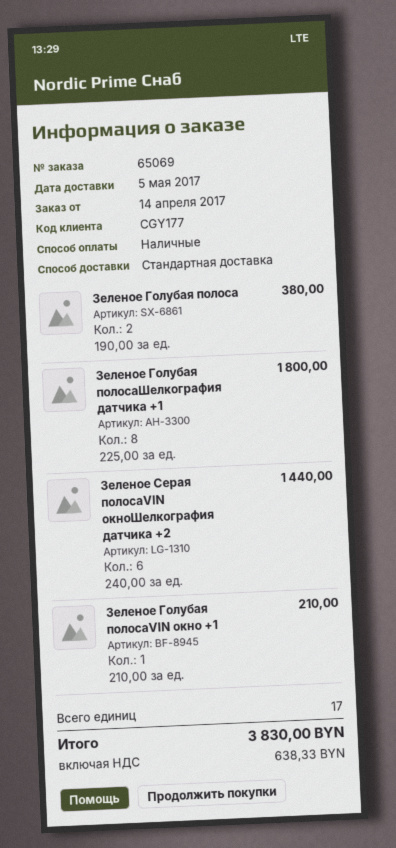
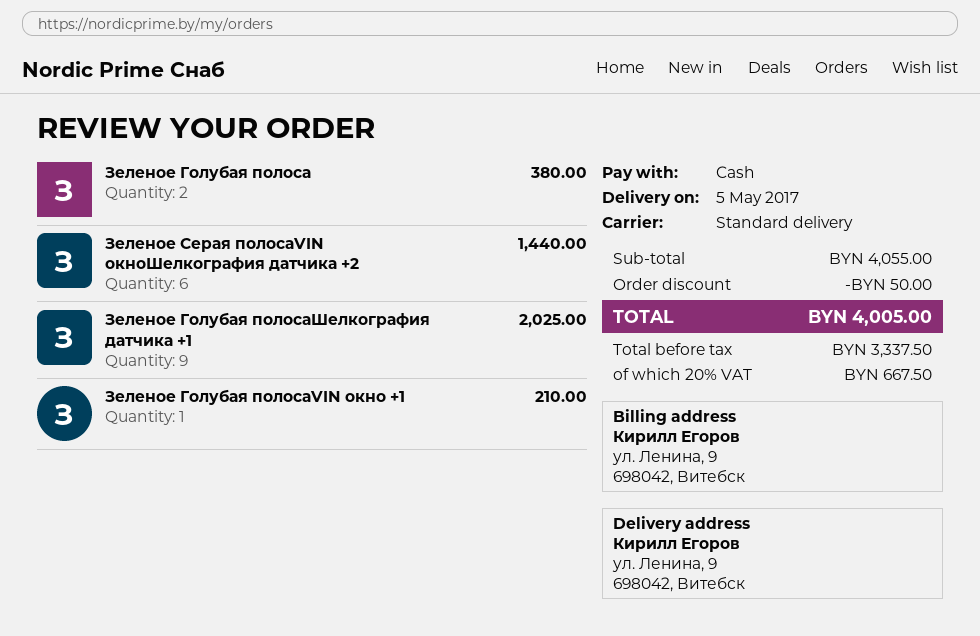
Зеленое Голубая полосаШелкография датчика +1: 8 for 1800.00 -> 9 for 2025.00
discount: none -> 50.00
tax: 638.33 -> 667.50
total: 3830.00 -> 4005.00

